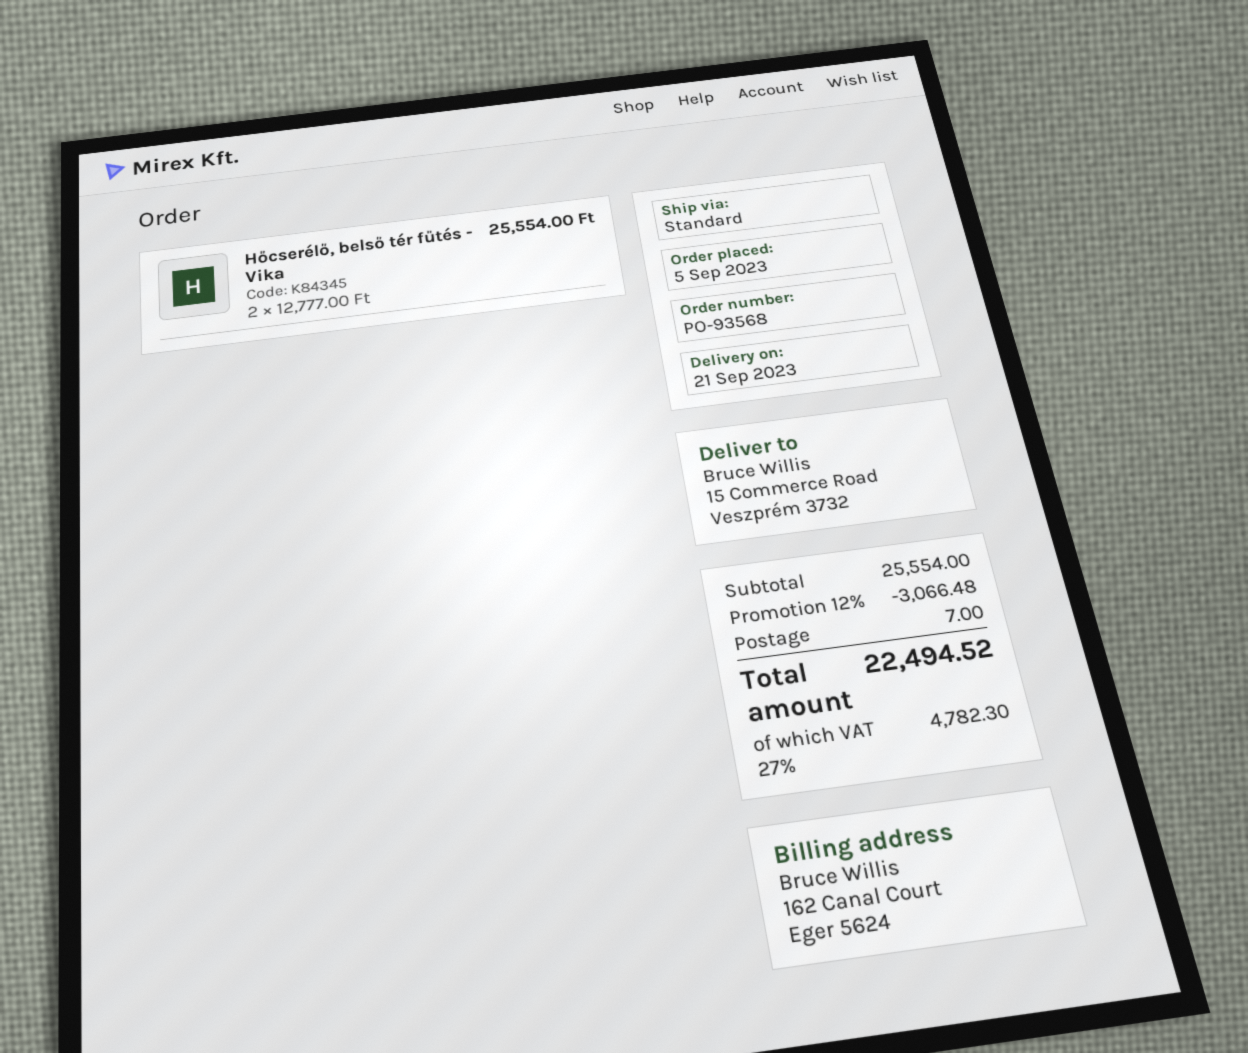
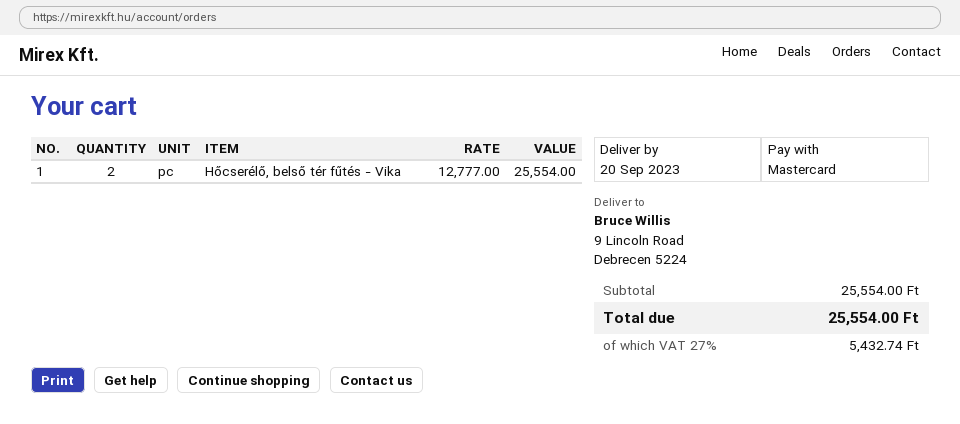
delivery date: 2023-09-21 -> 2023-09-20
ship to: 15 Commerce Road, Veszprém 3732 -> 9 Lincoln Road, Debrecen 5224
discount: 12% = 3066.48 -> none
shipping: 7.00 -> none
tax: 27% = 4782.30 -> 27% = 5432.74
total: 22494.52 -> 25554.00

